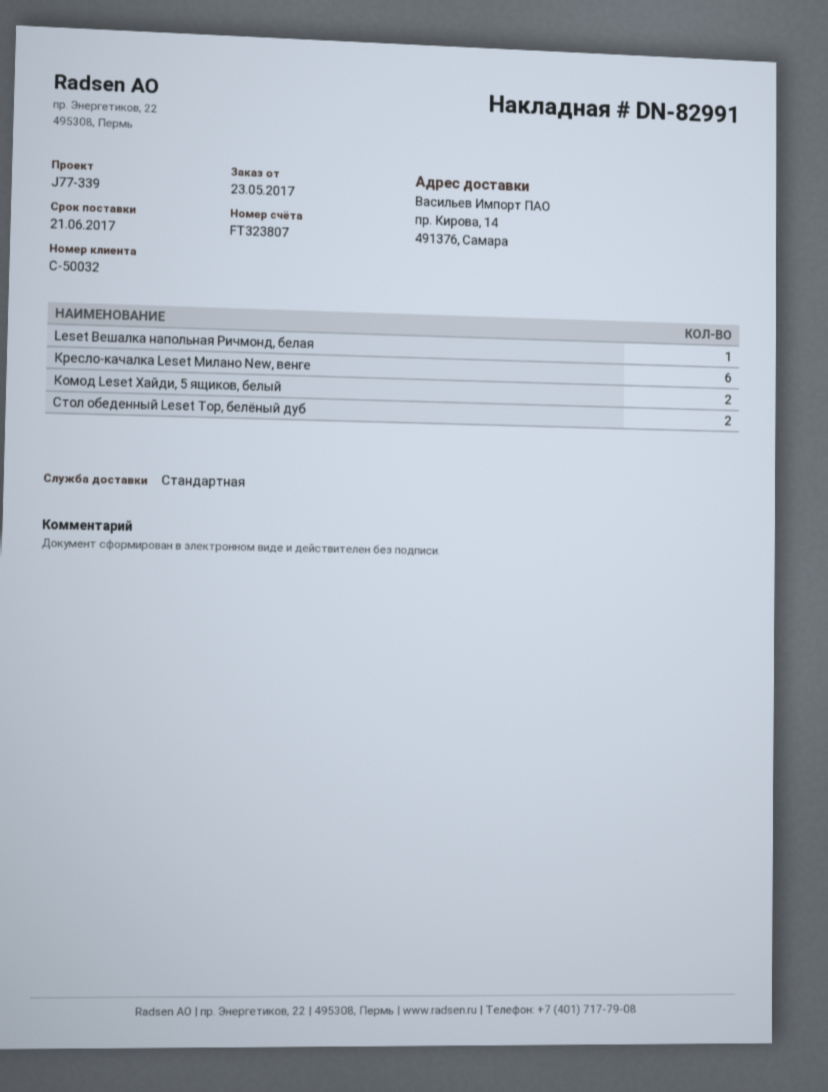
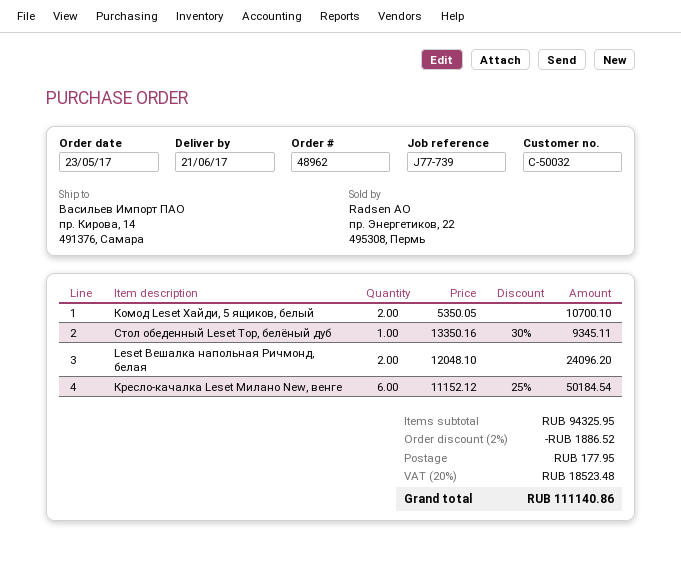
reference: J77-339 -> J77-739
Leset Вешалка напольная Ричмонд, белая: 1 -> 2
Стол обеденный Leset Тор, белёный дуб: 2 -> 1

